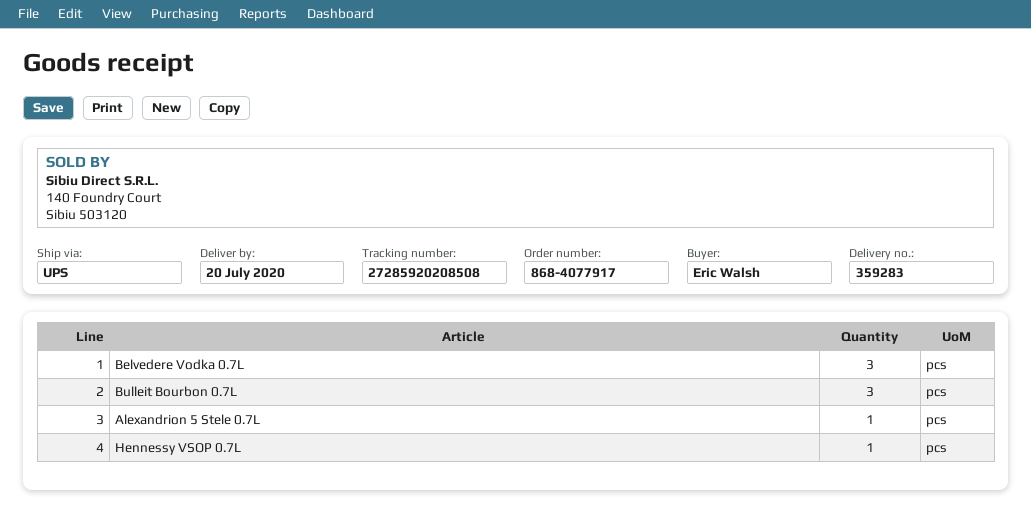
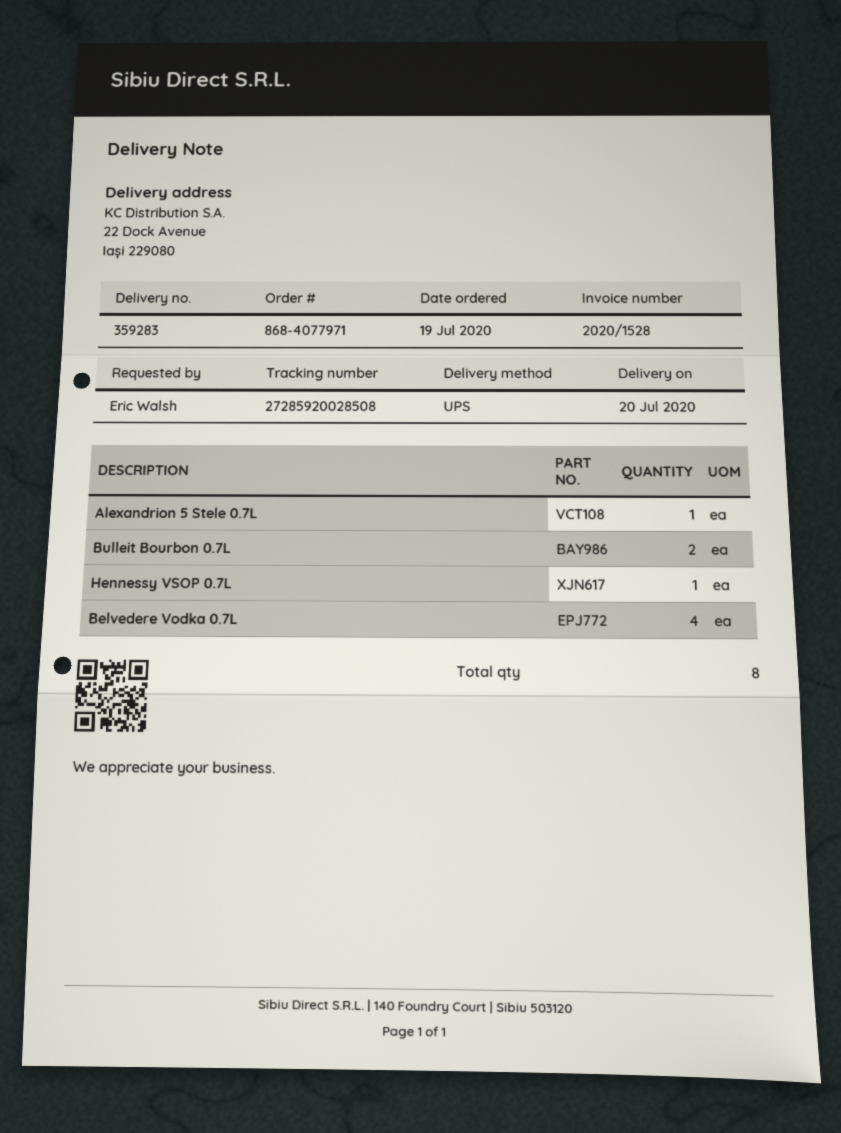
order number: 868-4077917 -> 868-4077971
tracking number: 27285920208508 -> 27285920028508
Belvedere Vodka 0.7L: 3 -> 4
Bulleit Bourbon 0.7L: 3 -> 2

